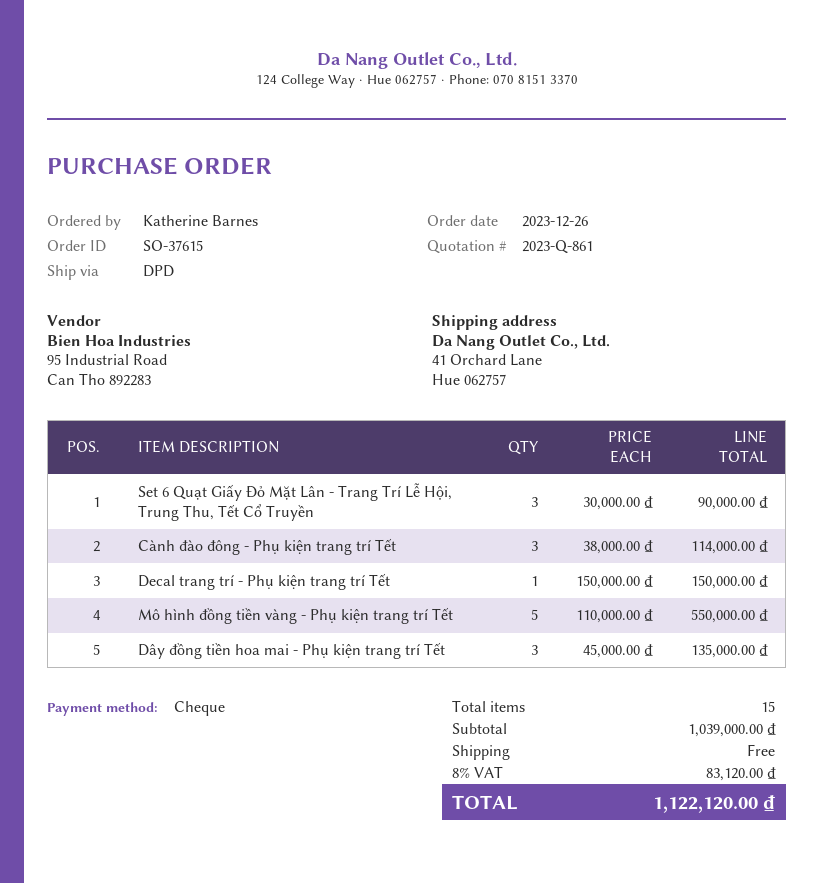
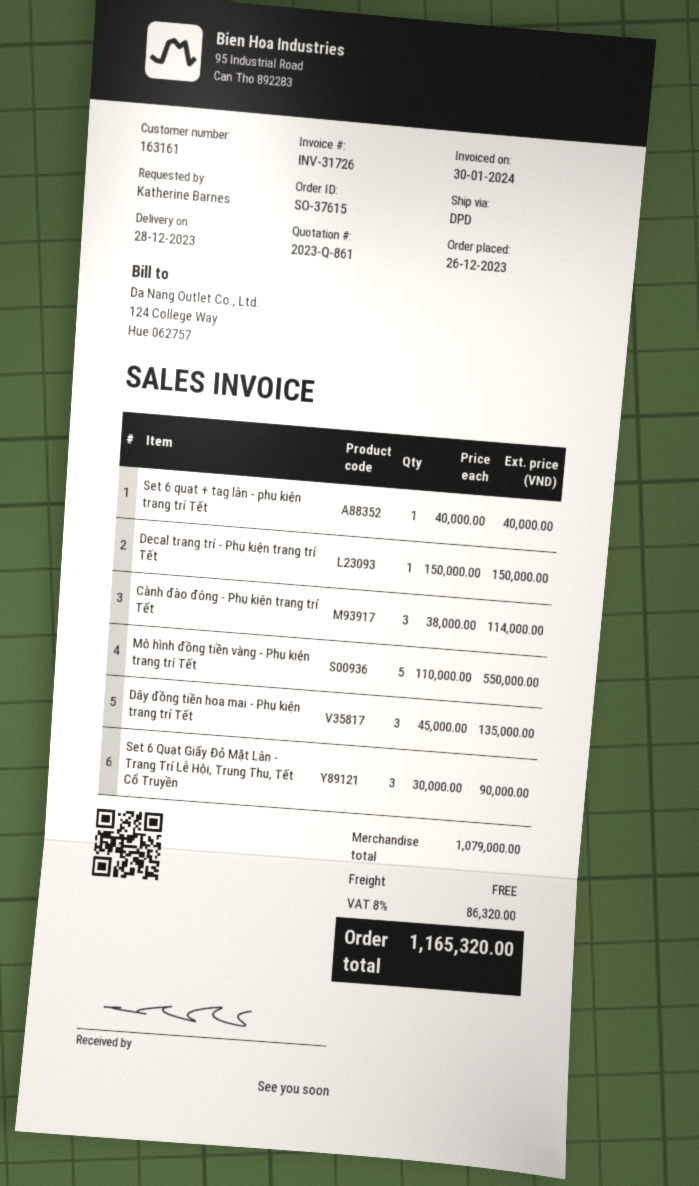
Set 6 quạt + tag lân - phụ kiện trang trí Tết: none -> 1 x 40000.00 = 40000.00
subtotal: 1039000.00 -> 1079000.00
tax: 8% = 83120.00 -> 8% = 86320.00
total: 1122120.00 -> 1165320.00

